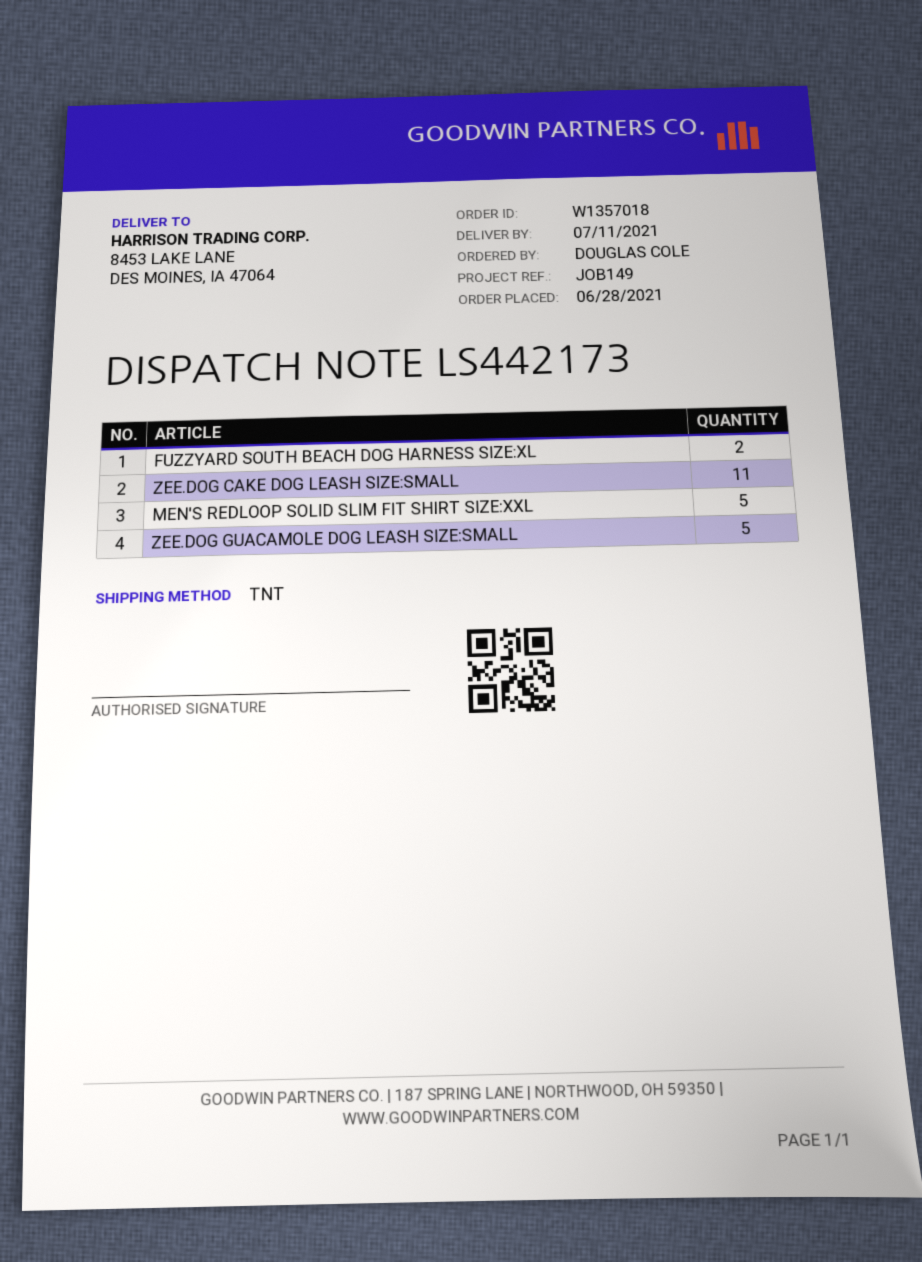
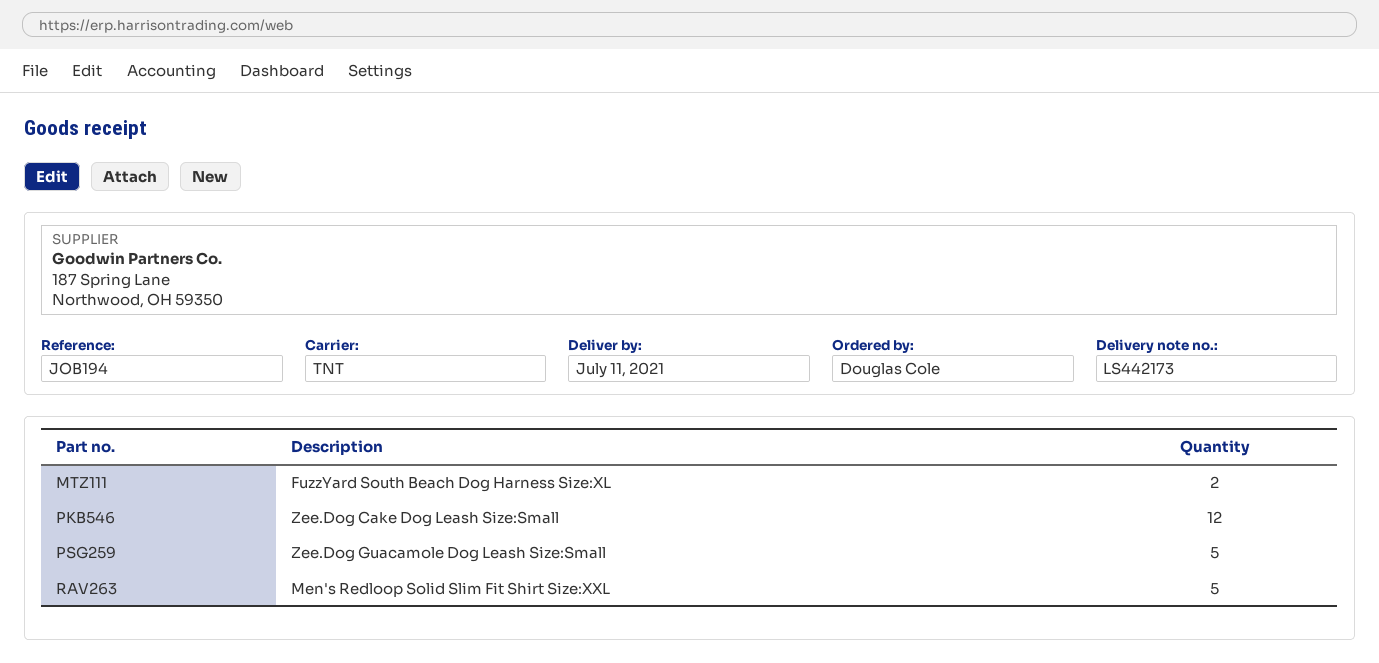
reference: JOB149 -> JOB194
ZEE.DOG CAKE DOG LEASH SIZE:SMALL: 11 -> 12

